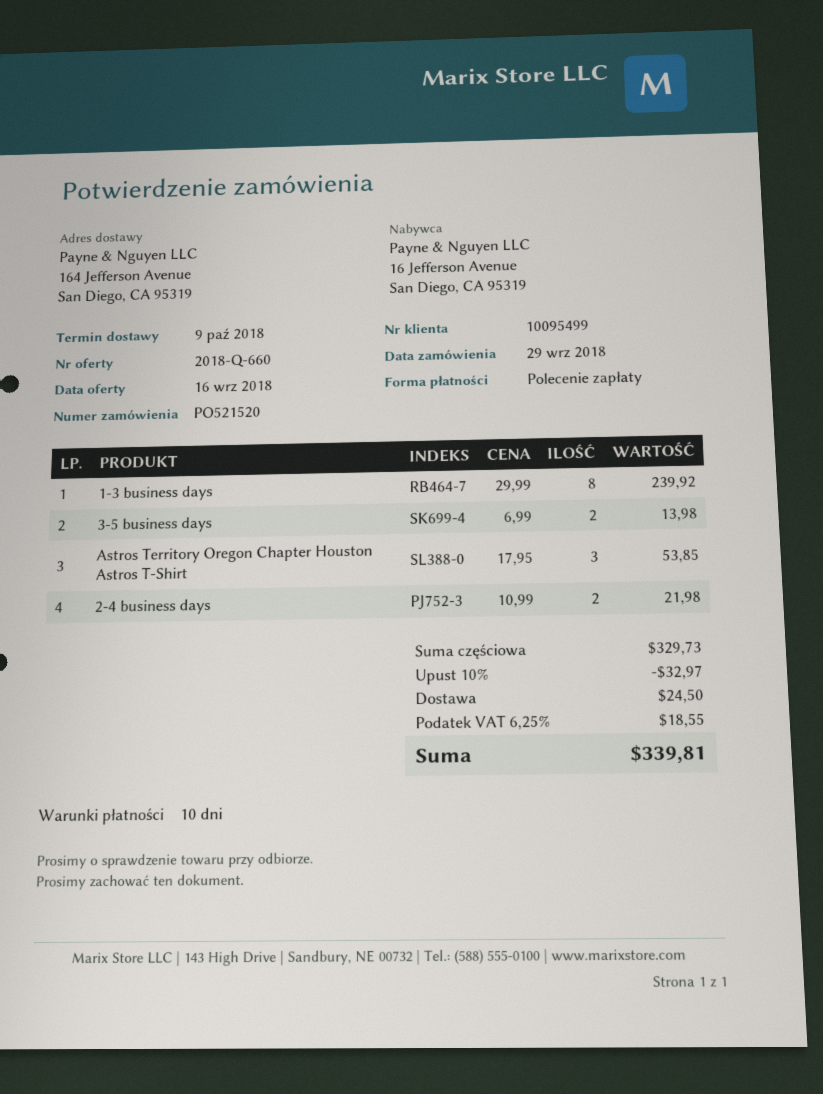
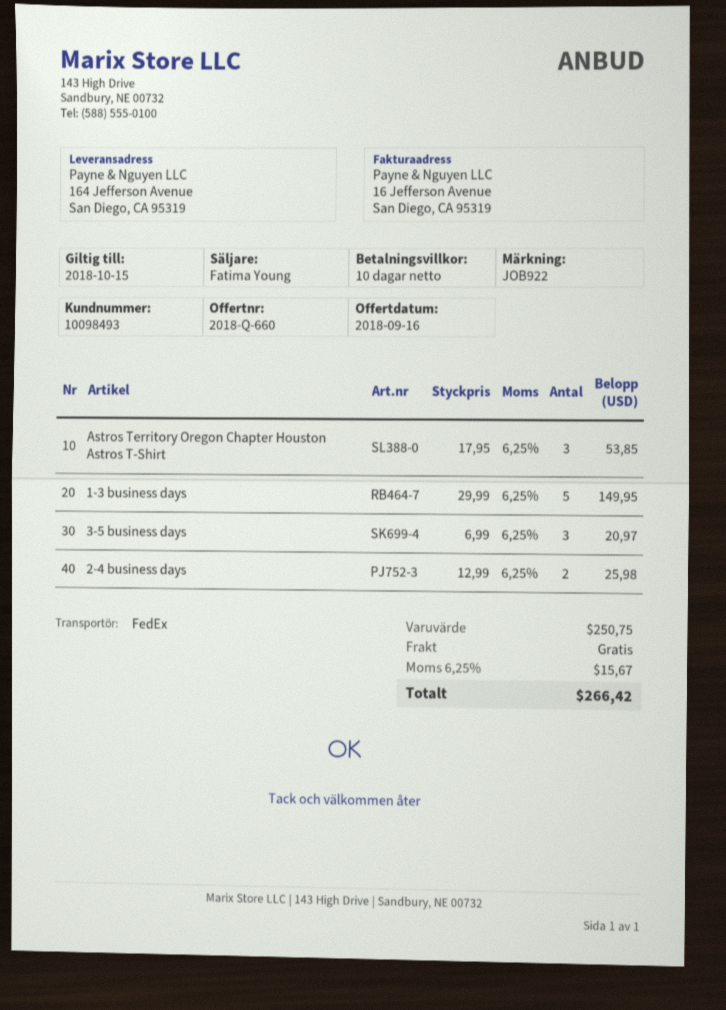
customer number: 10095499 -> 10098493
1-3 business days: 8 x 29.99 = 239.92 -> 5 x 29.99 = 149.95
3-5 business days: 2 x 6.99 = 13.98 -> 3 x 6.99 = 20.97
2-4 business days: 2 x 10.99 = 21.98 -> 2 x 12.99 = 25.98
subtotal: 329.73 -> 250.75
discount: 10% = 32.97 -> none
shipping: 24.50 -> 0.00
tax: 6.25% = 18.55 -> 6.25% = 15.67
total: 339.81 -> 266.42

